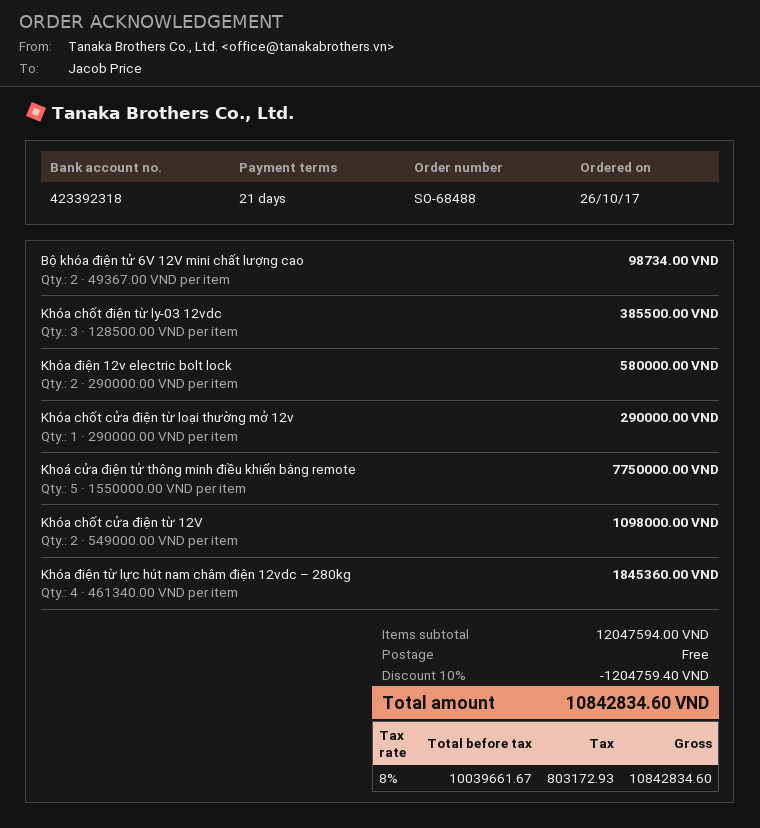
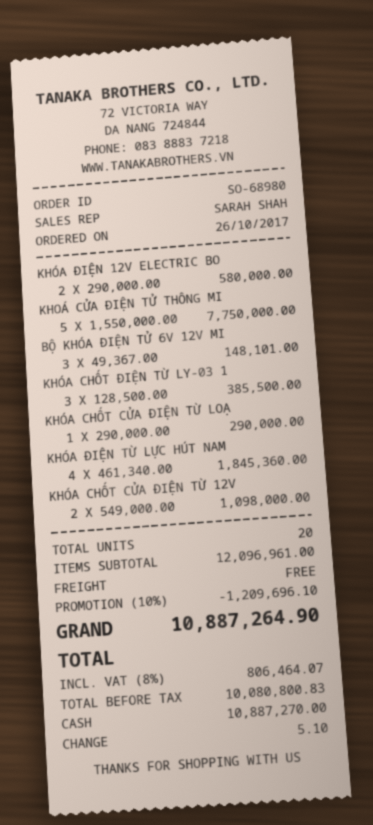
order number: SO-68488 -> SO-68980
Bộ khóa điện tử 6V 12V mini chất lượng cao: 2 x 49367.00 = 98734.00 -> 3 x 49367.00 = 148101.00
subtotal: 12047594.00 -> 12096961.00
discount: 10% = 1204759.40 -> 10% = 1209696.10
net: 10039661.67 -> 10080800.83
tax: 8% = 803172.93 -> 8% = 806464.07
total: 10842834.60 -> 10887264.90

